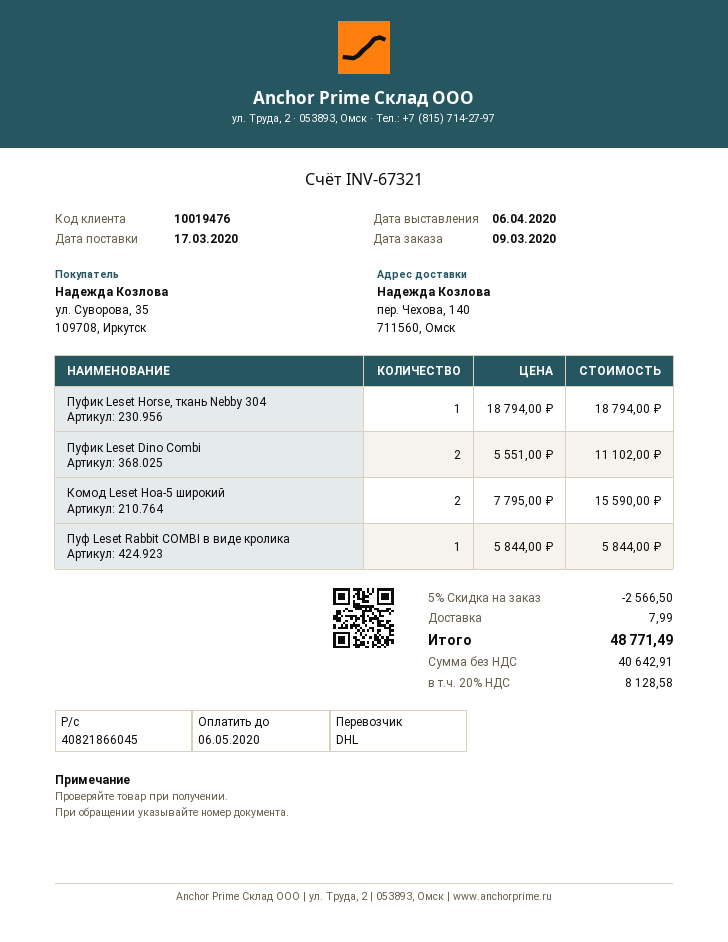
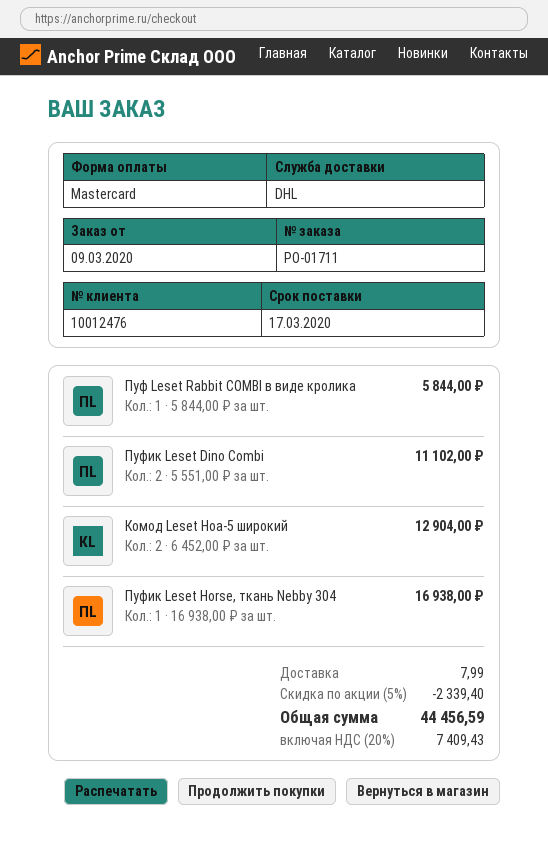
customer number: 10019476 -> 10012476
Пуфик Leset Horse, ткань Nebby 304: 1 x 18794.00 = 18794.00 -> 1 x 16938.00 = 16938.00
Комод Leset Ноа-5 широкий: 2 x 7795.00 = 15590.00 -> 2 x 6452.00 = 12904.00
discount: 5% = 2566.50 -> 5% = 2339.40
tax: 20% = 8128.58 -> 20% = 7409.43
total: 48771.49 -> 44456.59

